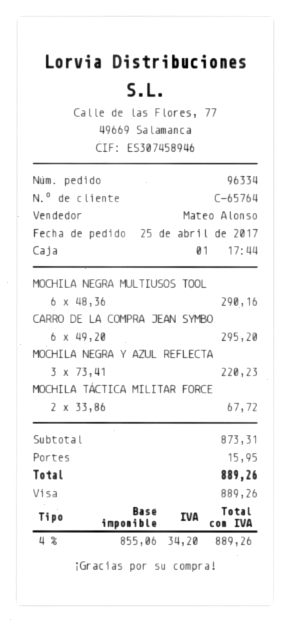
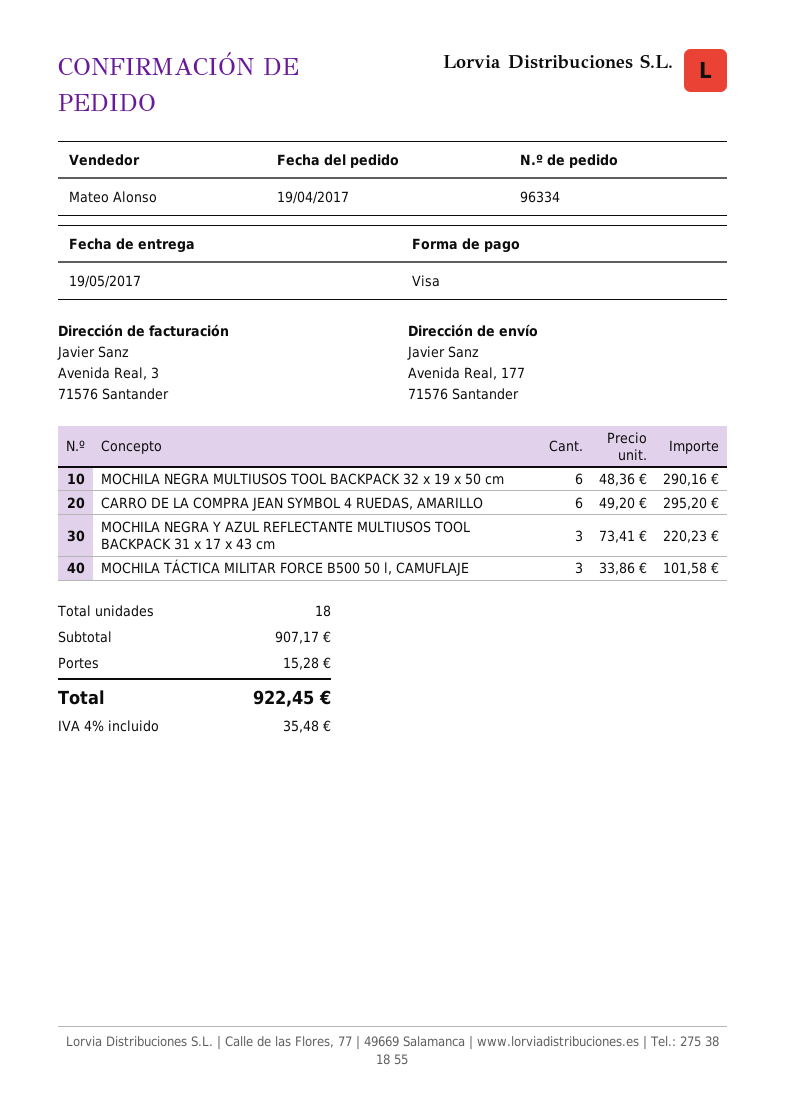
order date: 2017-04-25 -> 2017-04-19
MOCHILA TÁCTICA MILITAR FORCE: 2 x 33.86 = 67.72 -> 3 x 33.86 = 101.58
subtotal: 873.31 -> 907.17
shipping: 15.95 -> 15.28
tax: 4% = 34.20 -> 4% = 35.48
total: 889.26 -> 922.45

